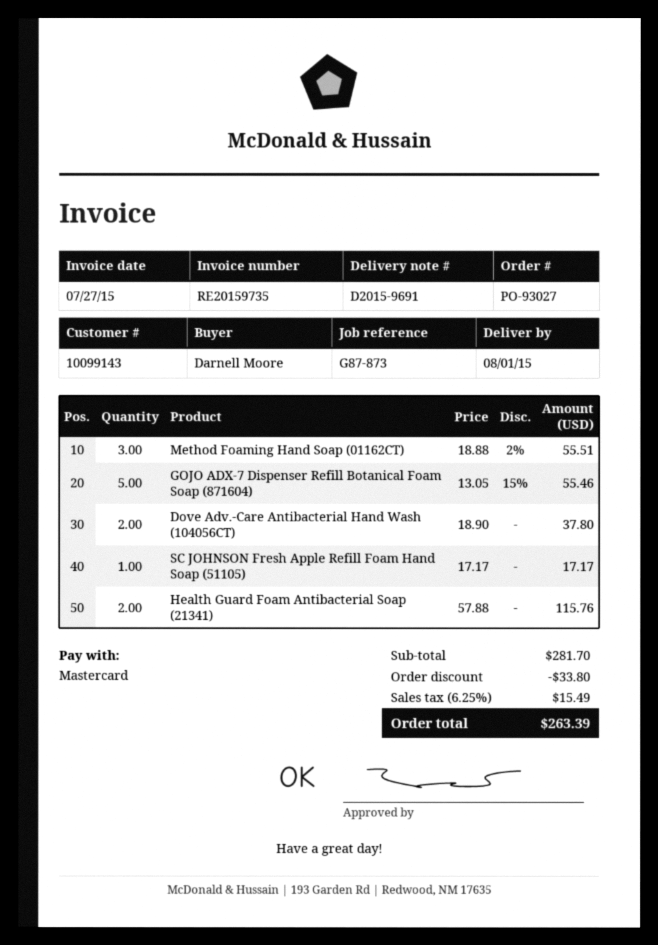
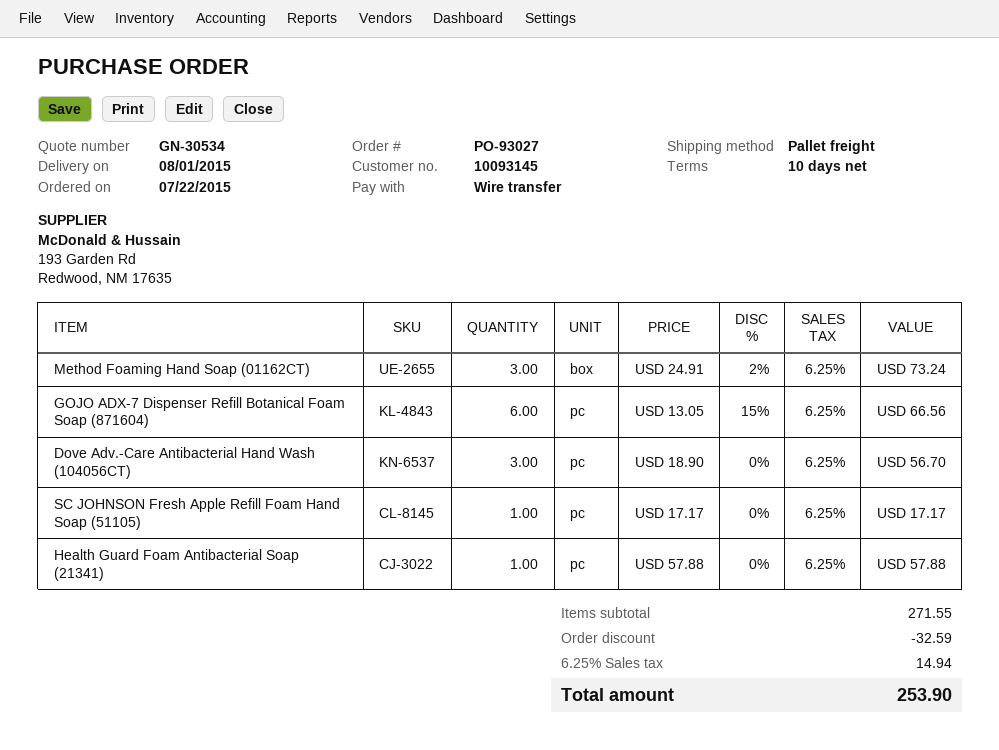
customer number: 10099143 -> 10093145
payment method: Mastercard -> bank transfer
Method Foaming Hand Soap (01162CT): 3 x 18.88 - 2% = 55.51 -> 3 x 24.91 - 2% = 73.24
GOJO ADX-7 Dispenser Refill Botanical Foam Soap (871604): 5 x 13.05 - 15% = 55.46 -> 6 x 13.05 - 15% = 66.56
Dove Adv.-Care Antibacterial Hand Wash (104056CT): 2 x 18.90 = 37.80 -> 3 x 18.90 = 56.70
Health Guard Foam Antibacterial Soap (21341): 2 x 57.88 = 115.76 -> 1 x 57.88 = 57.88
subtotal: 281.70 -> 271.55
discount: 33.80 -> 32.59
tax: 6.25% = 15.49 -> 6.25% = 14.94
total: 263.39 -> 253.90

